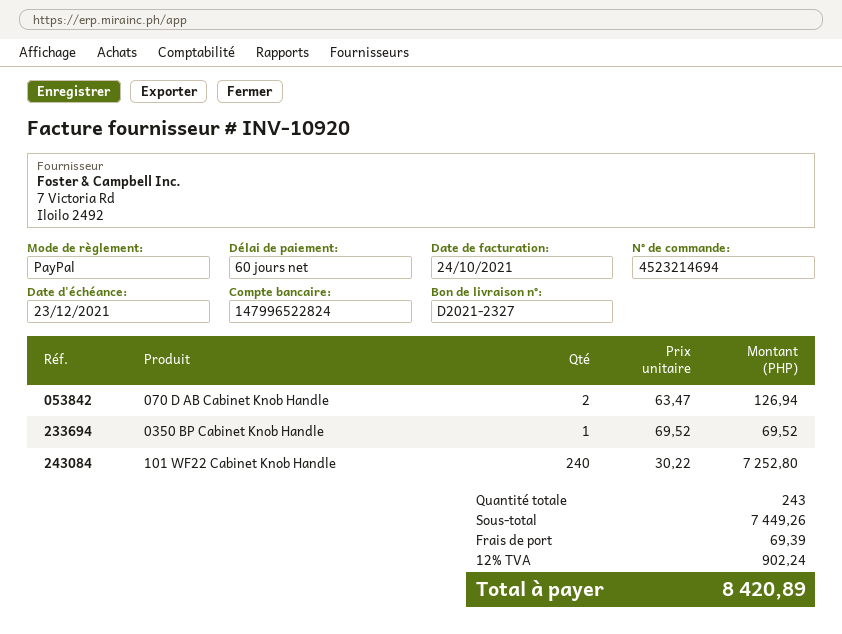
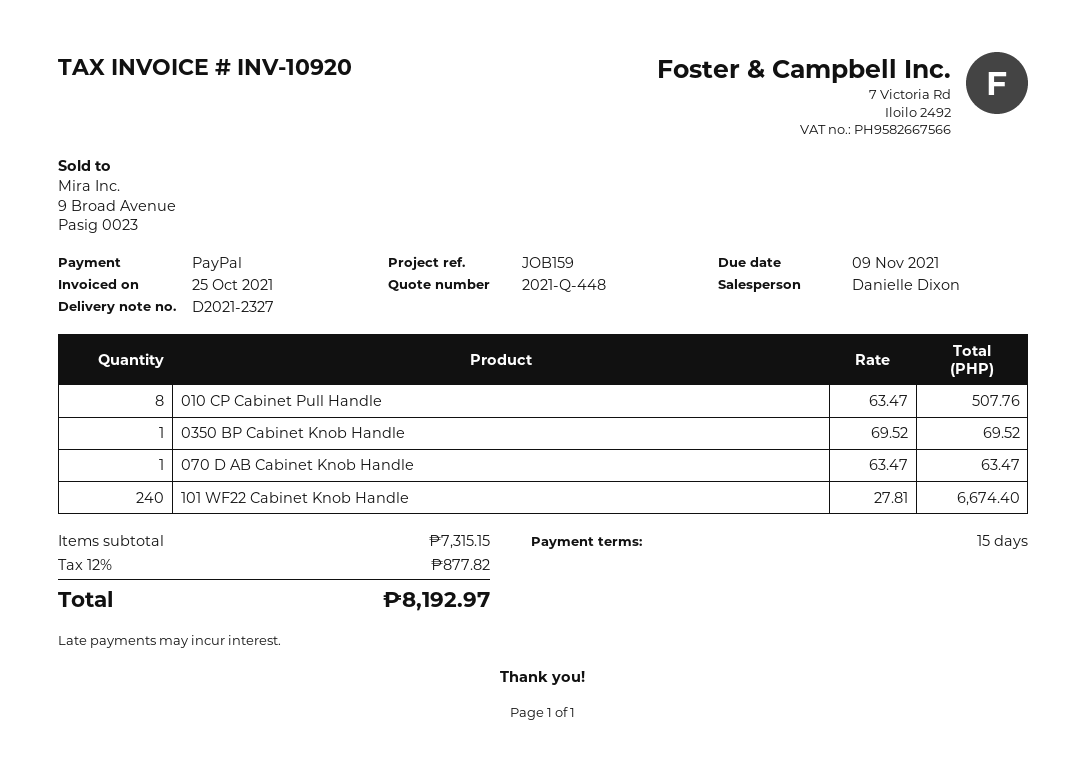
invoice date: 2021-10-24 -> 2021-10-25
payment terms: 60 days -> 15 days
due date: 2021-12-23 -> 2021-11-09
070 D AB Cabinet Knob Handle: 2 x 63.47 = 126.94 -> 1 x 63.47 = 63.47
101 WF22 Cabinet Knob Handle: 240 x 30.22 = 7252.80 -> 240 x 27.81 = 6674.40
010 CP Cabinet Pull Handle: none -> 8 x 63.47 = 507.76
subtotal: 7449.26 -> 7315.15
shipping: 69.39 -> none
tax: 12% = 902.24 -> 12% = 877.82
total: 8420.89 -> 8192.97

